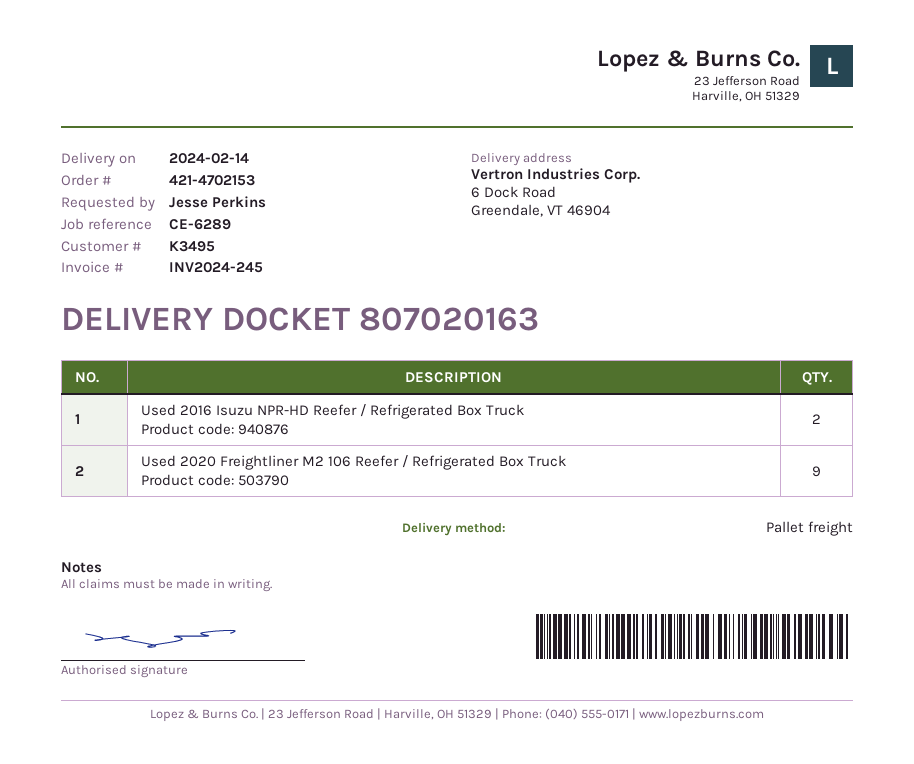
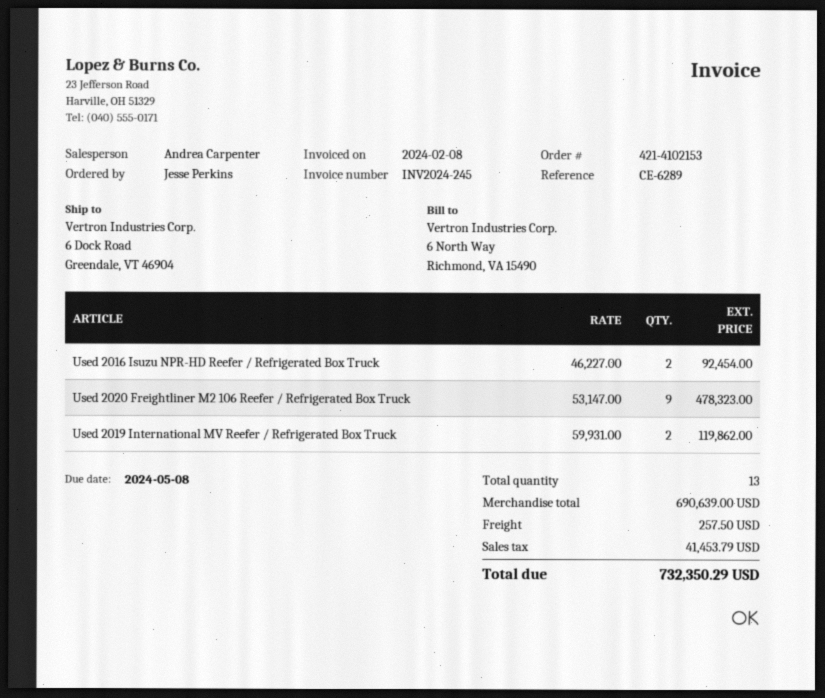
order number: 421-4702153 -> 421-4102153
Used 2019 International MV Reefer / Refrigerated Box Truck: none -> 2

